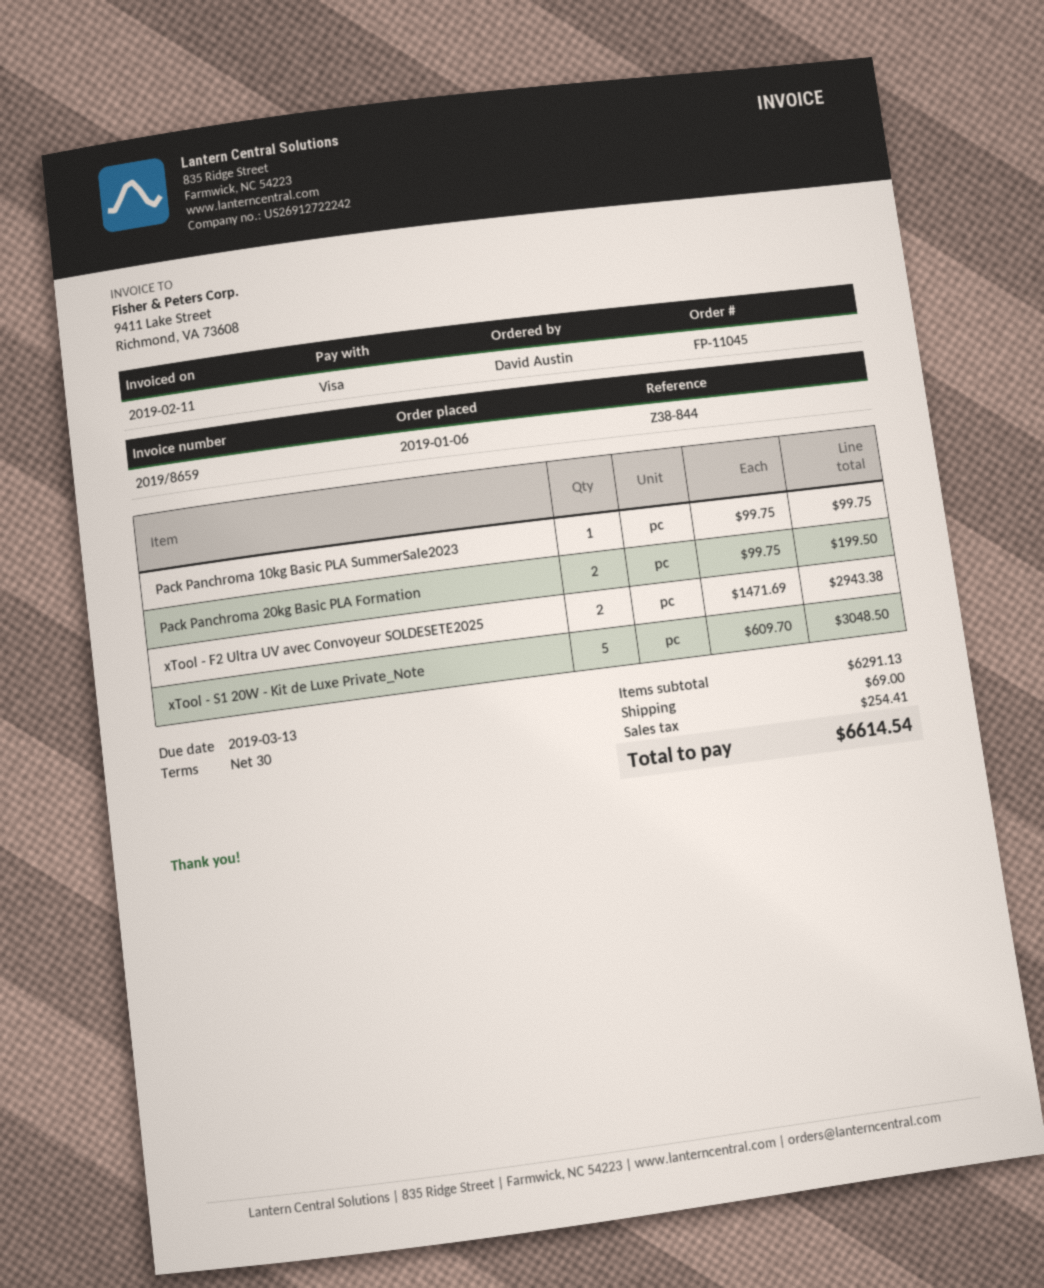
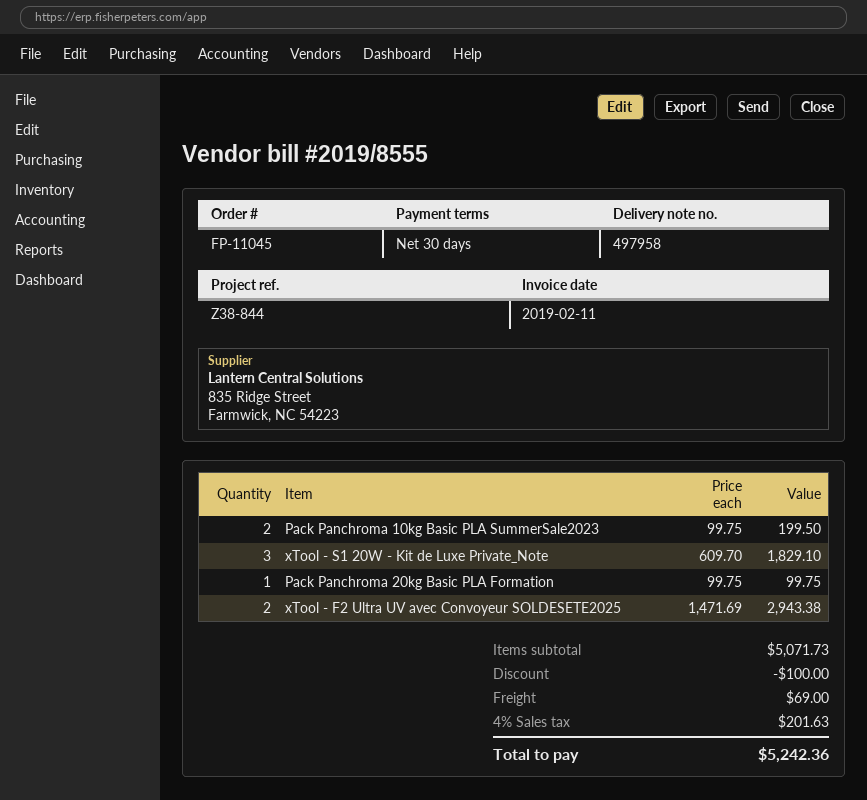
invoice number: 2019/8659 -> 2019/8555
Pack Panchroma 10kg Basic PLA SummerSale2023: 1 x 99.75 = 99.75 -> 2 x 99.75 = 199.50
Pack Panchroma 20kg Basic PLA Formation: 2 x 99.75 = 199.50 -> 1 x 99.75 = 99.75
xTool - S1 20W - Kit de Luxe Private_Note: 5 x 609.70 = 3048.50 -> 3 x 609.70 = 1829.10
subtotal: 6291.13 -> 5071.73
discount: none -> 100.00
tax: 254.41 -> 201.63
total: 6614.54 -> 5242.36

